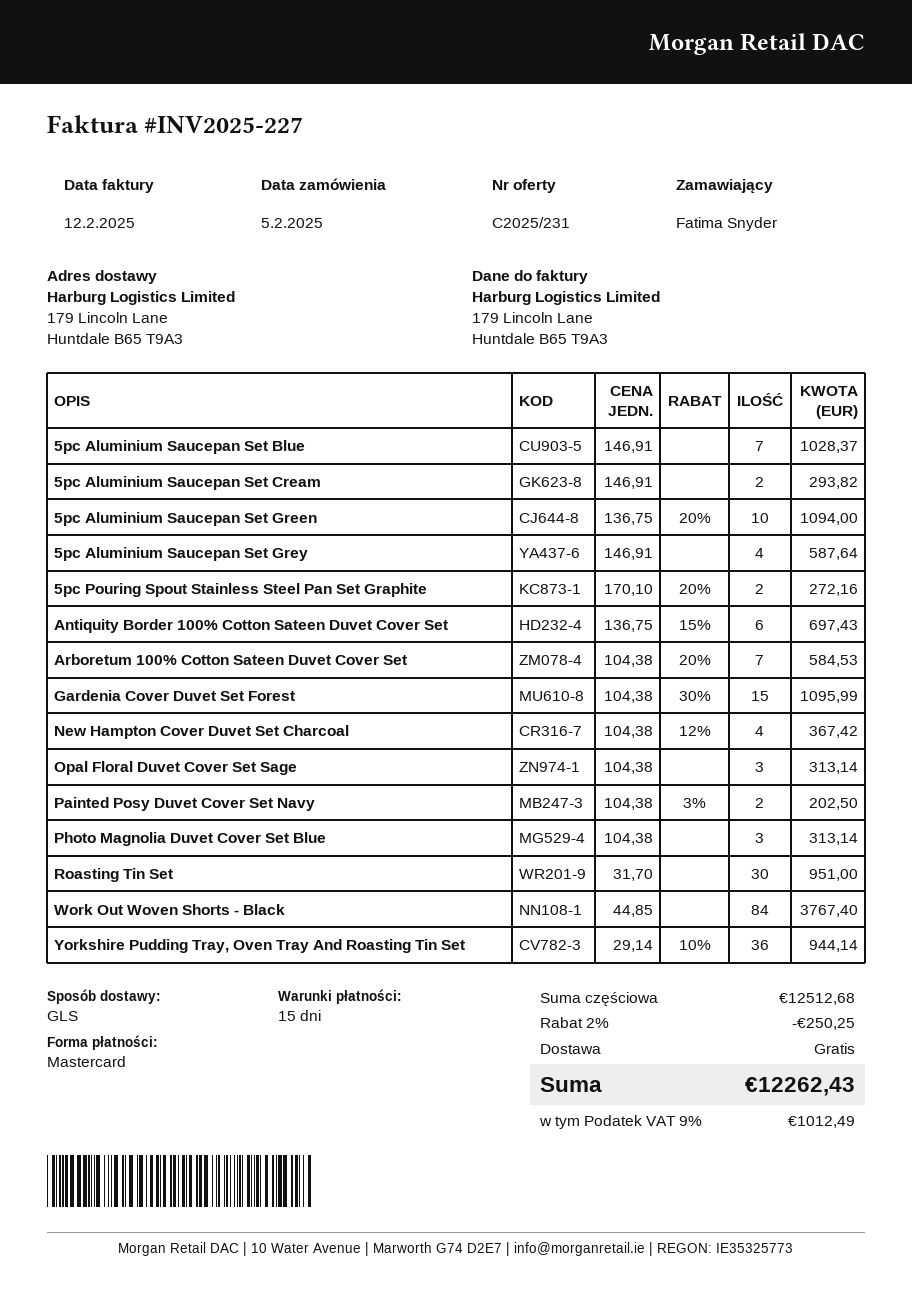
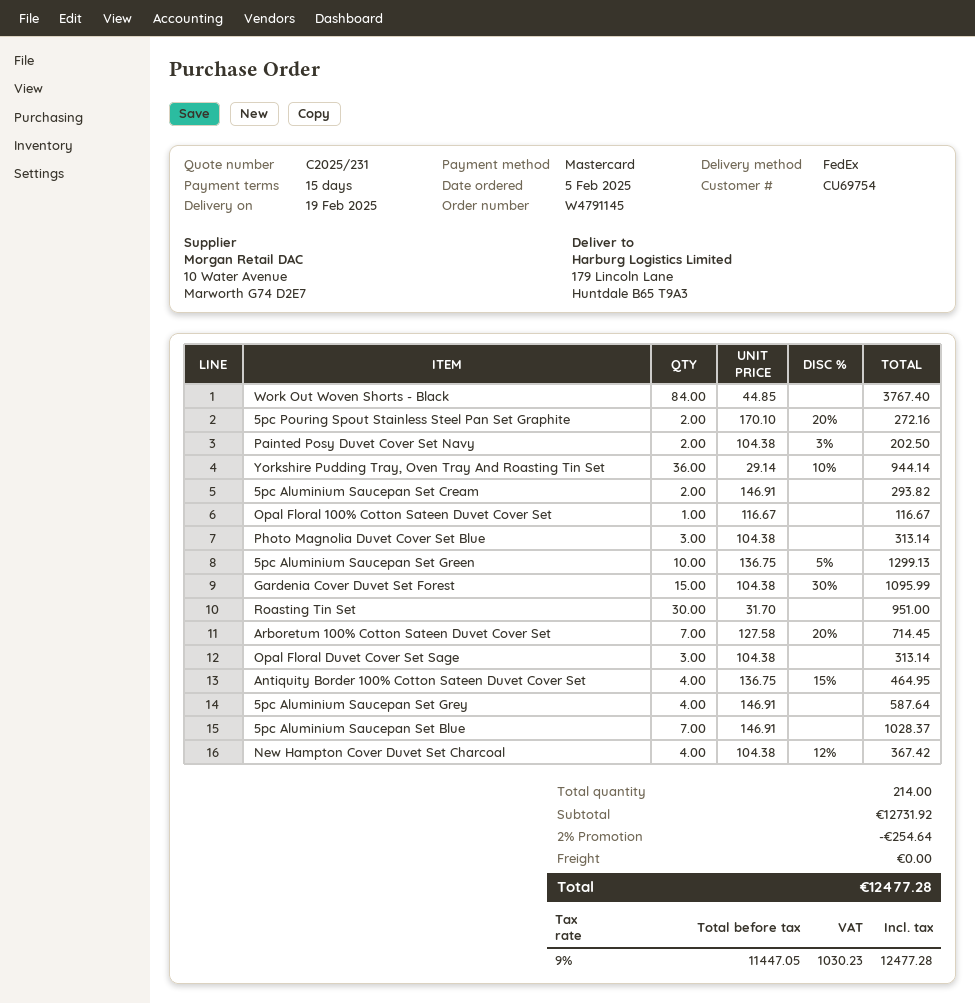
shipping method: GLS -> FedEx
5pc Aluminium Saucepan Set Green: 10 x 136.75 - 20% = 1094.00 -> 10 x 136.75 - 5% = 1299.13
Antiquity Border 100% Cotton Sateen Duvet Cover Set: 6 x 136.75 - 15% = 697.43 -> 4 x 136.75 - 15% = 464.95
Arboretum 100% Cotton Sateen Duvet Cover Set: 7 x 104.38 - 20% = 584.53 -> 7 x 127.58 - 20% = 714.45
Opal Floral 100% Cotton Sateen Duvet Cover Set: none -> 1 x 116.67 = 116.67
subtotal: 12512.68 -> 12731.92
discount: 2% = 250.25 -> 2% = 254.64
tax: 9% = 1012.49 -> 9% = 1030.23
total: 12262.43 -> 12477.28

